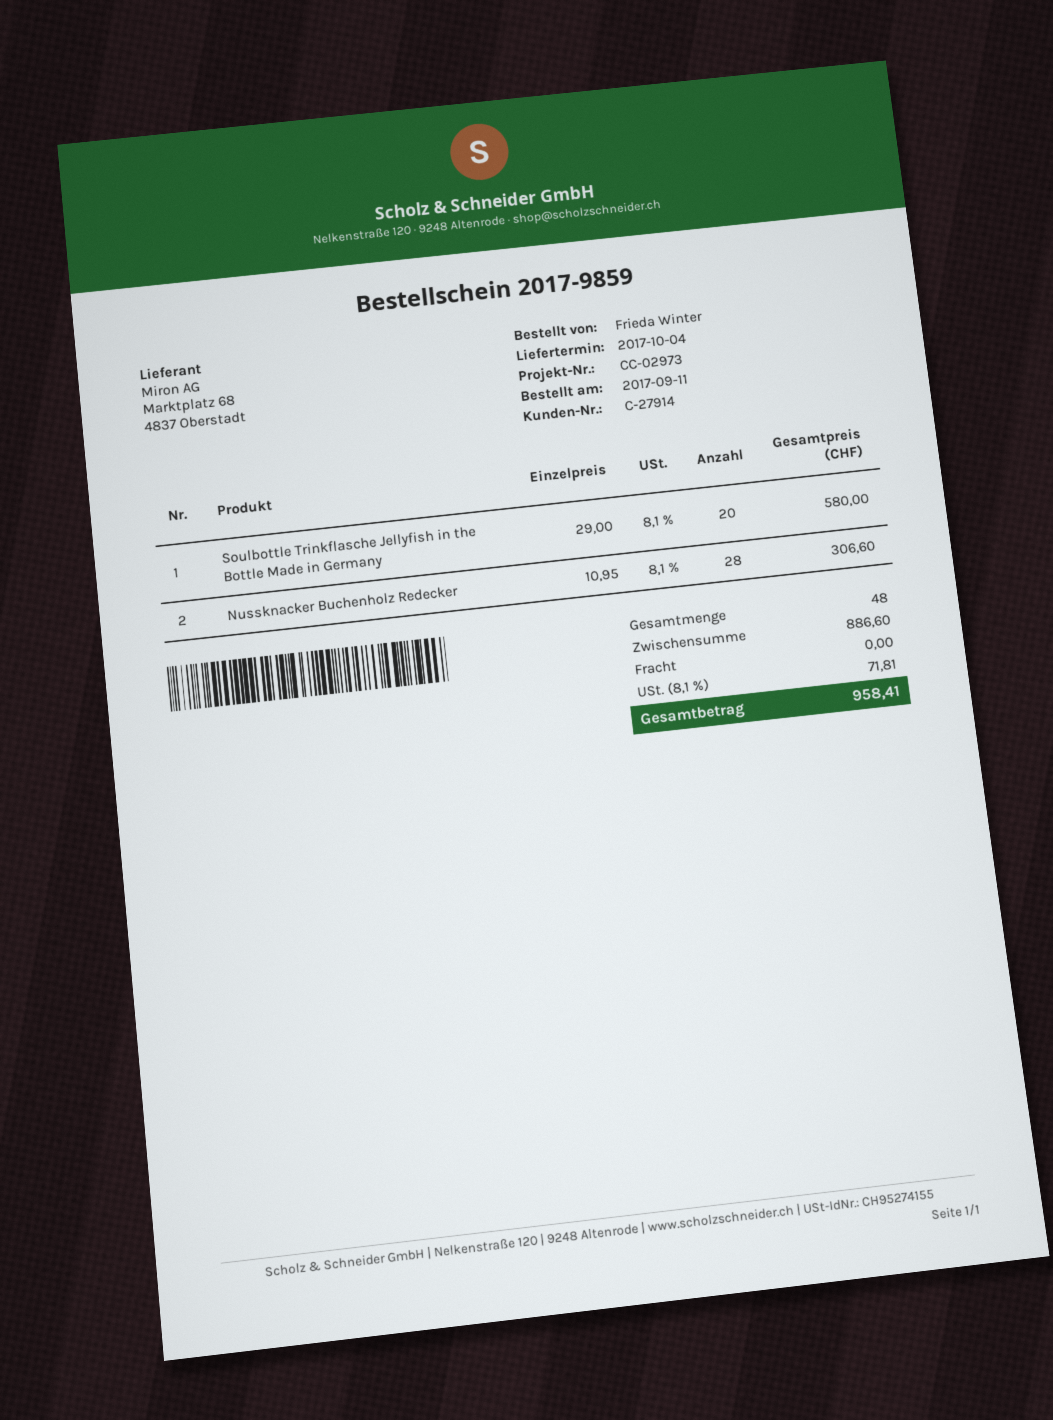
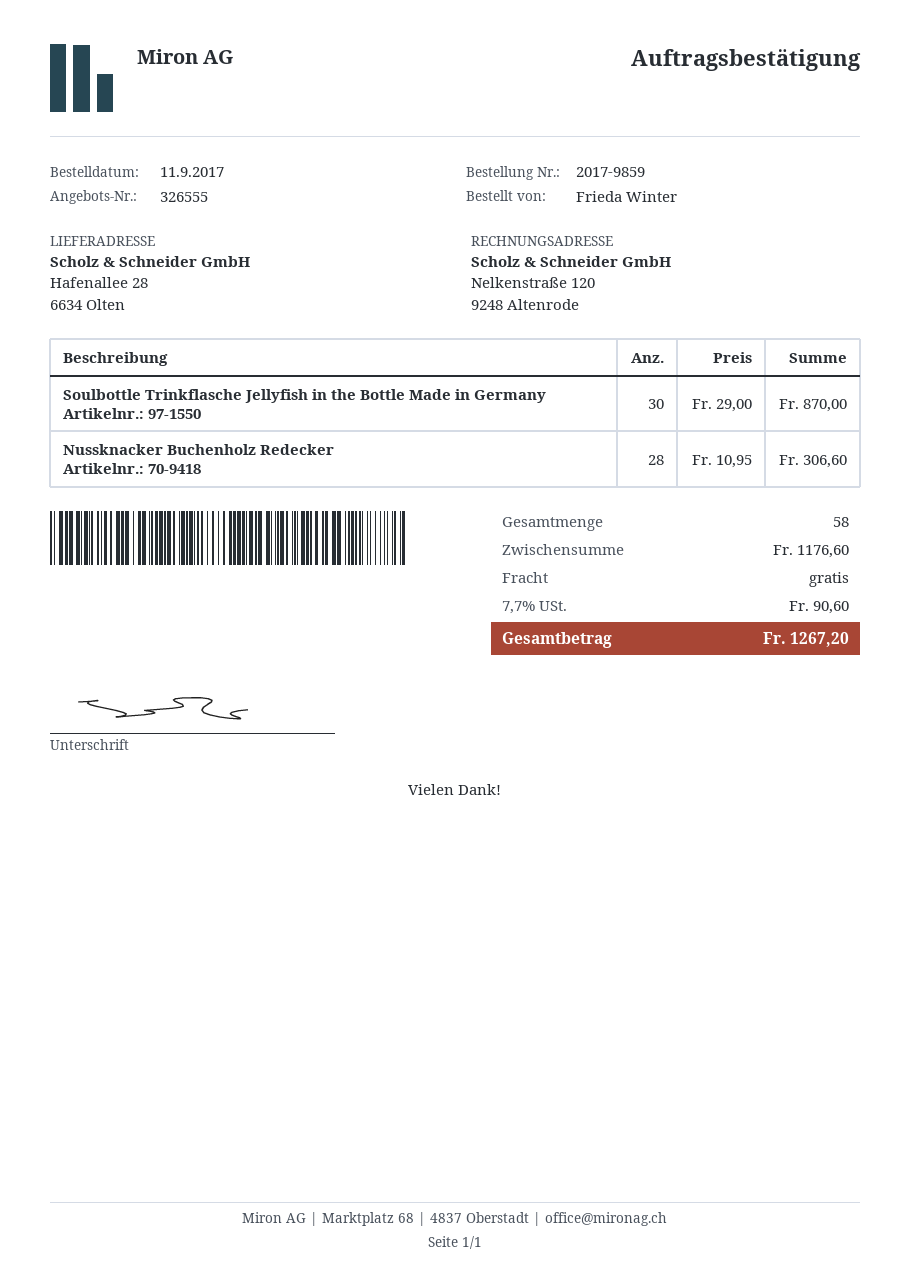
Soulbottle Trinkflasche Jellyfish in the Bottle Made in Germany: 20 x 29.00 = 580.00 -> 30 x 29.00 = 870.00
total quantity: 48 -> 58
subtotal: 886.60 -> 1176.60
tax: 8.1% = 71.81 -> 7.7% = 90.60
total: 958.41 -> 1267.20

